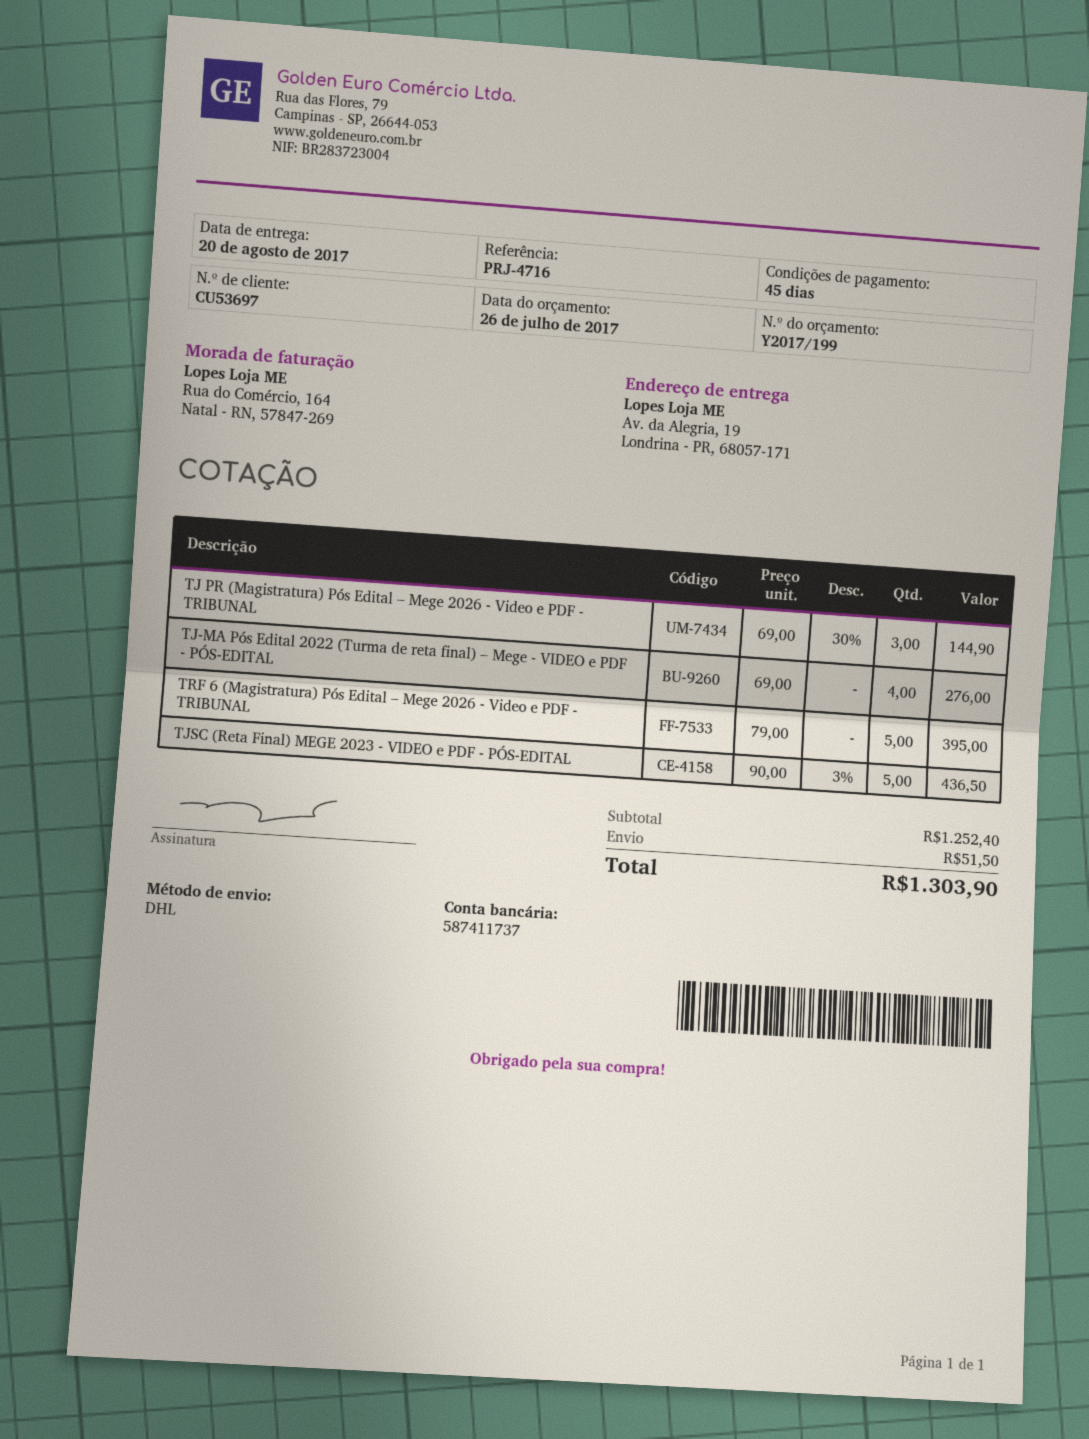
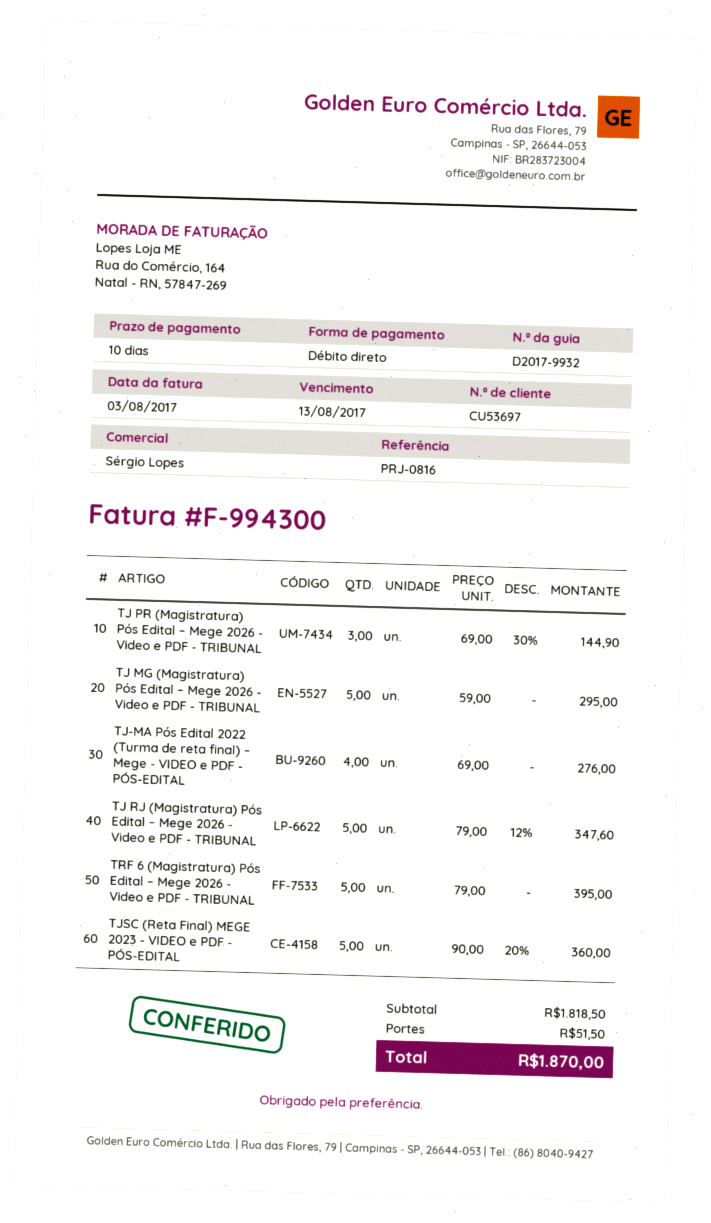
payment terms: 45 days -> 10 days
reference: PRJ-4716 -> PRJ-0816
TJSC (Reta Final) MEGE 2023 - VIDEO e PDF - PÓS-EDITAL: 5 x 90.00 - 3% = 436.50 -> 5 x 90.00 - 20% = 360.00
TJ MG (Magistratura) Pós Edital – Mege 2026 - Video e PDF - TRIBUNAL: none -> 5 x 59.00 = 295.00
TJ RJ (Magistratura) Pós Edital – Mege 2026 - Video e PDF - TRIBUNAL: none -> 5 x 79.00 - 12% = 347.60
subtotal: 1252.40 -> 1818.50
total: 1303.90 -> 1870.00

